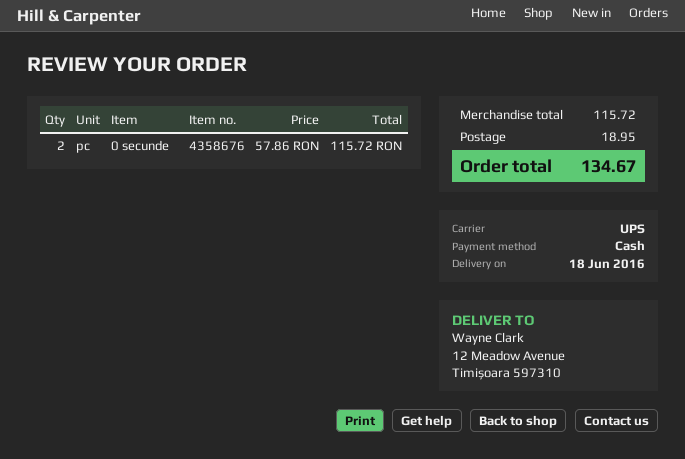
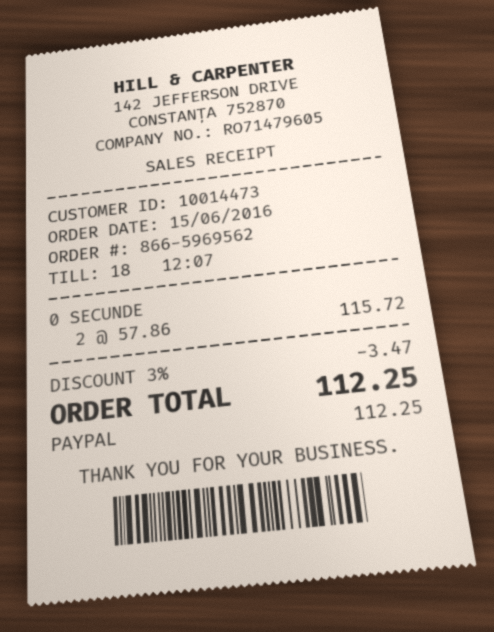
payment method: cash -> PayPal
discount: none -> 3% = 3.47
shipping: 18.95 -> none
total: 134.67 -> 112.25

